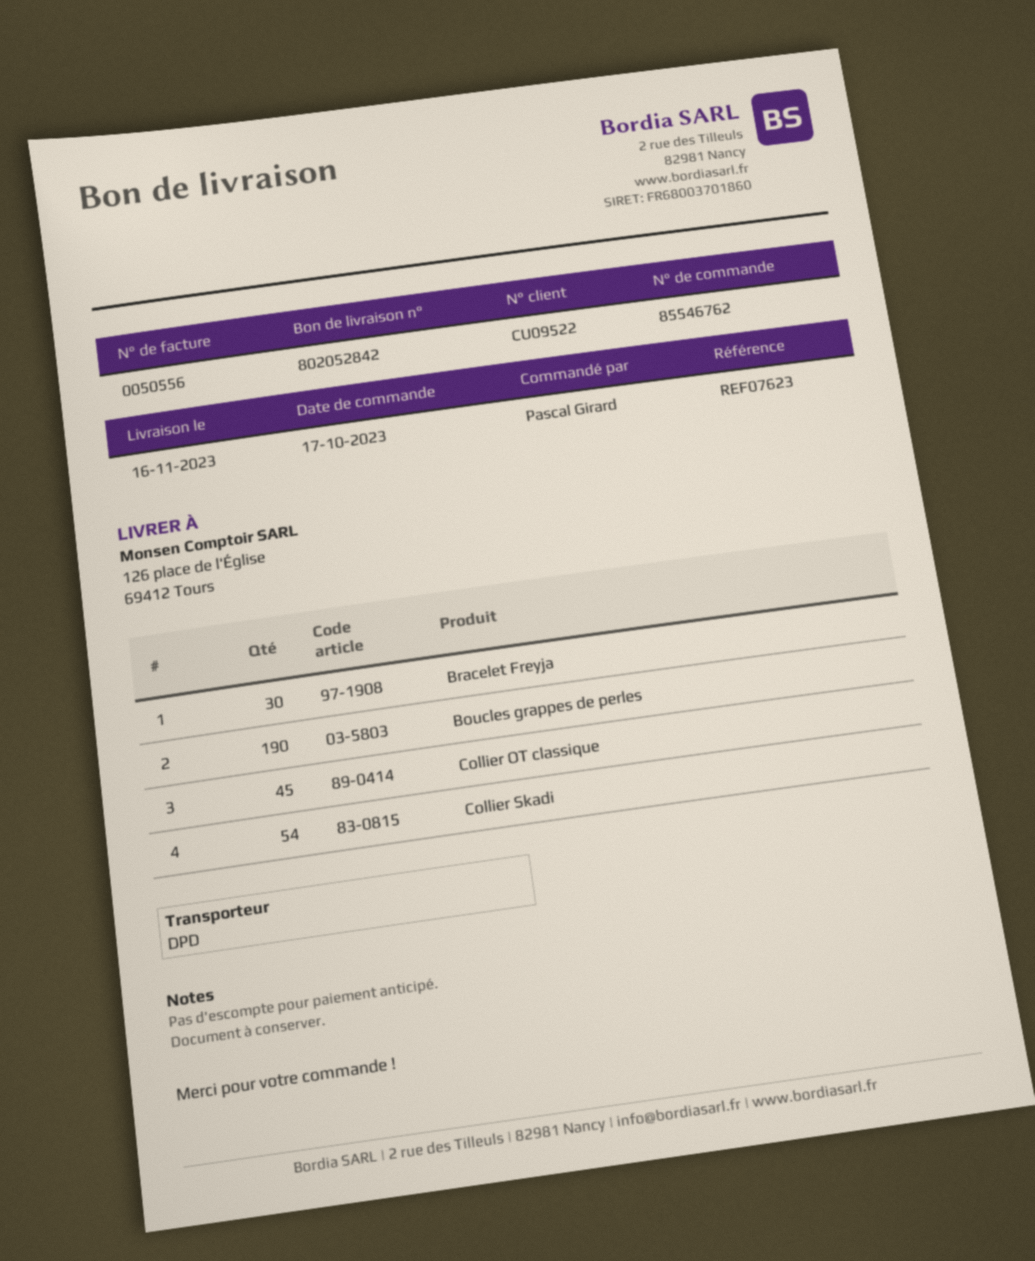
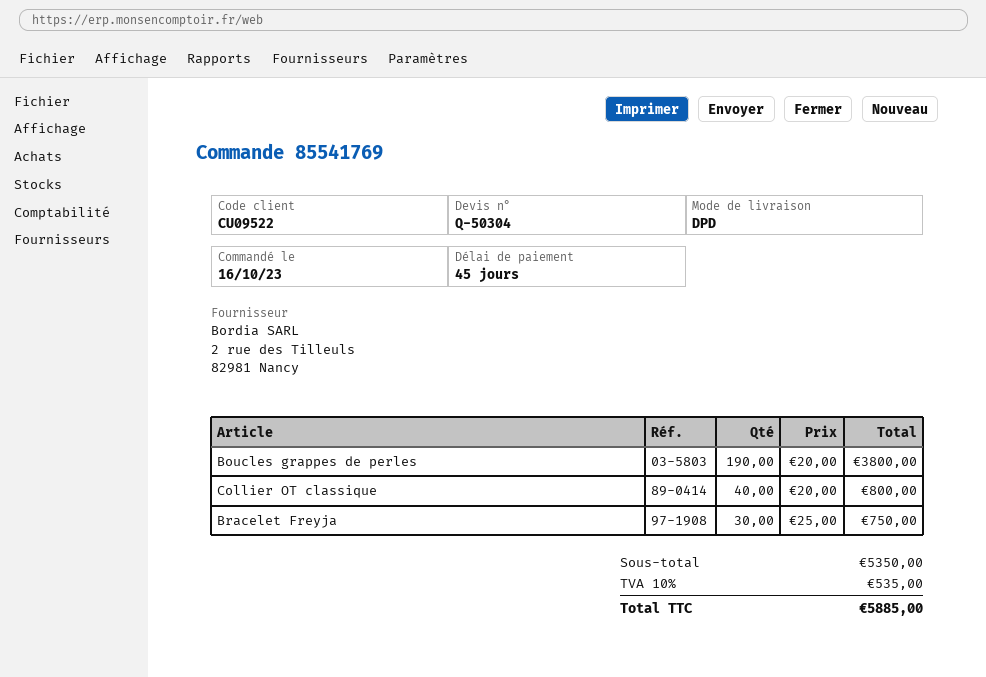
order number: 85546762 -> 85541769
order date: 2023-10-17 -> 2023-10-16
Collier OT classique: 45 -> 40
Collier Skadi: 54 -> none

